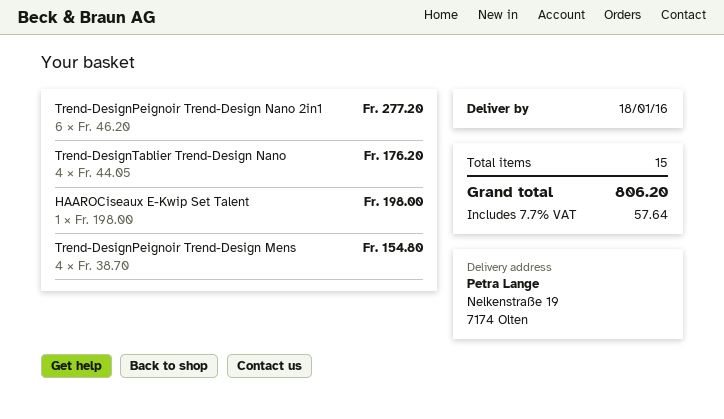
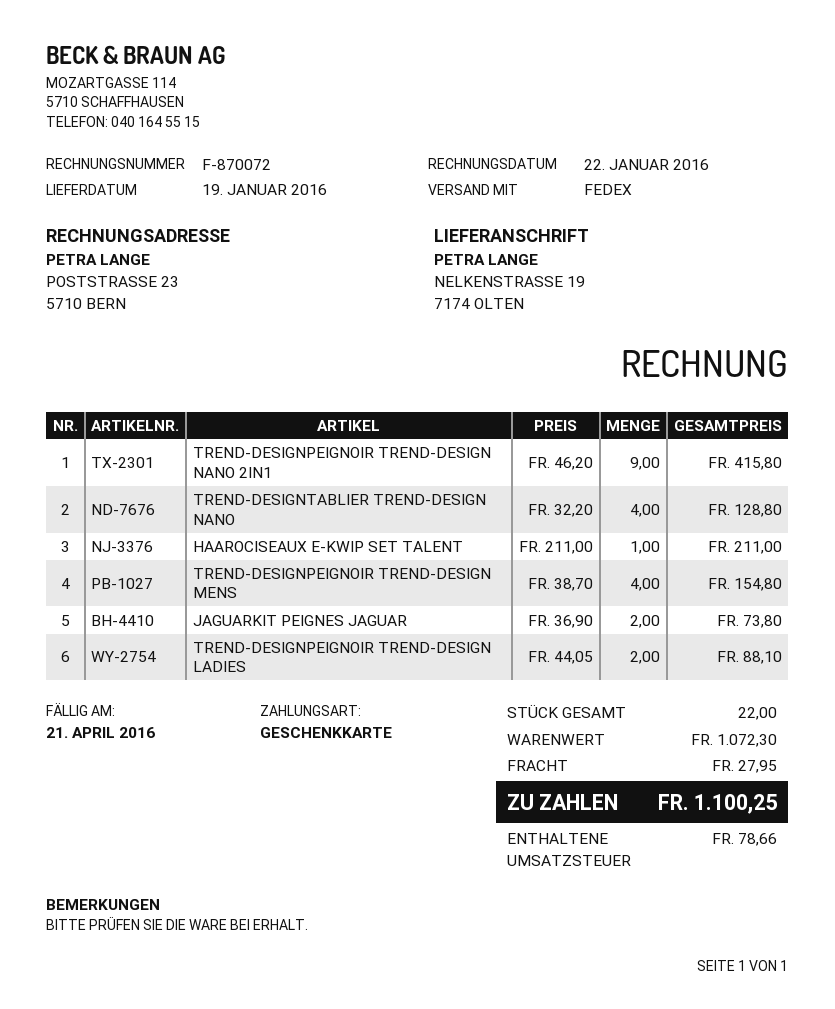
delivery date: 2016-01-18 -> 2016-01-19
Trend-DesignPeignoir Trend-Design Nano 2in1: 6 x 46.20 = 277.20 -> 9 x 46.20 = 415.80
Trend-DesignTablier Trend-Design Nano: 4 x 44.05 = 176.20 -> 4 x 32.20 = 128.80
HAAROCiseaux E-Kwip Set Talent: 1 x 198.00 = 198.00 -> 1 x 211.00 = 211.00
JAGUARKIT PEIGNES JAGUAR: none -> 2 x 36.90 = 73.80
TREND-DESIGNPEIGNOIR TREND-DESIGN LADIES: none -> 2 x 44.05 = 88.10
total quantity: 15 -> 22
shipping: none -> 27.95
tax: 57.64 -> 78.66
total: 806.20 -> 1100.25

